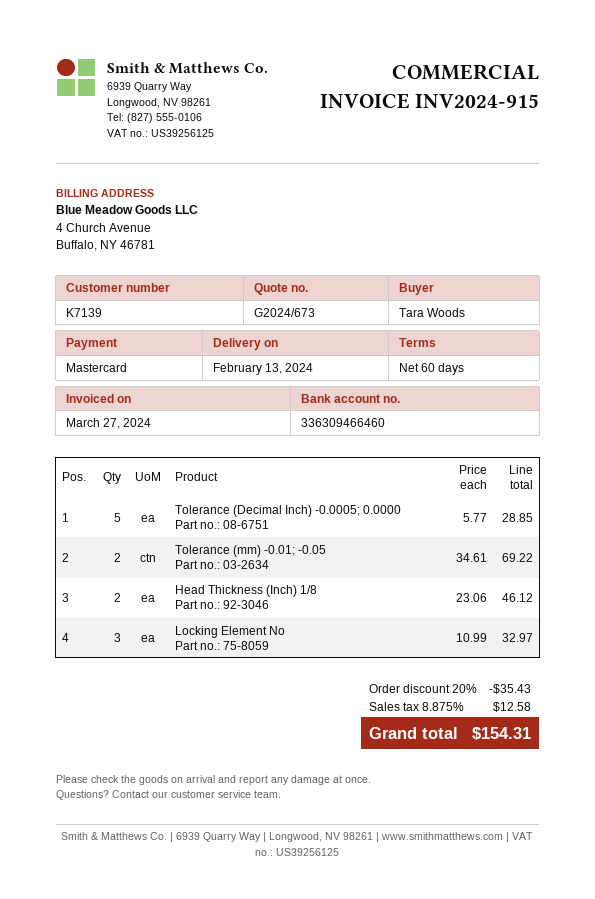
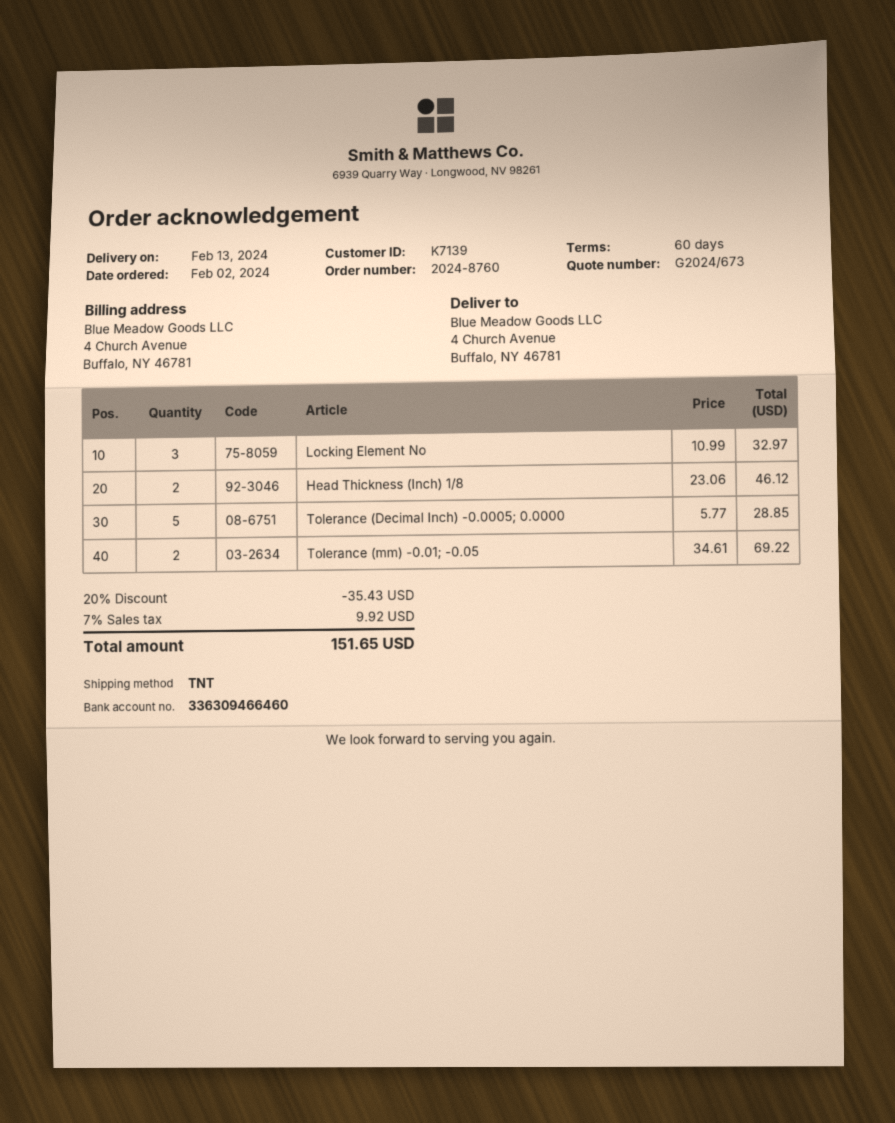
tax: 8.875% = 12.58 -> 7% = 9.92
total: 154.31 -> 151.65

